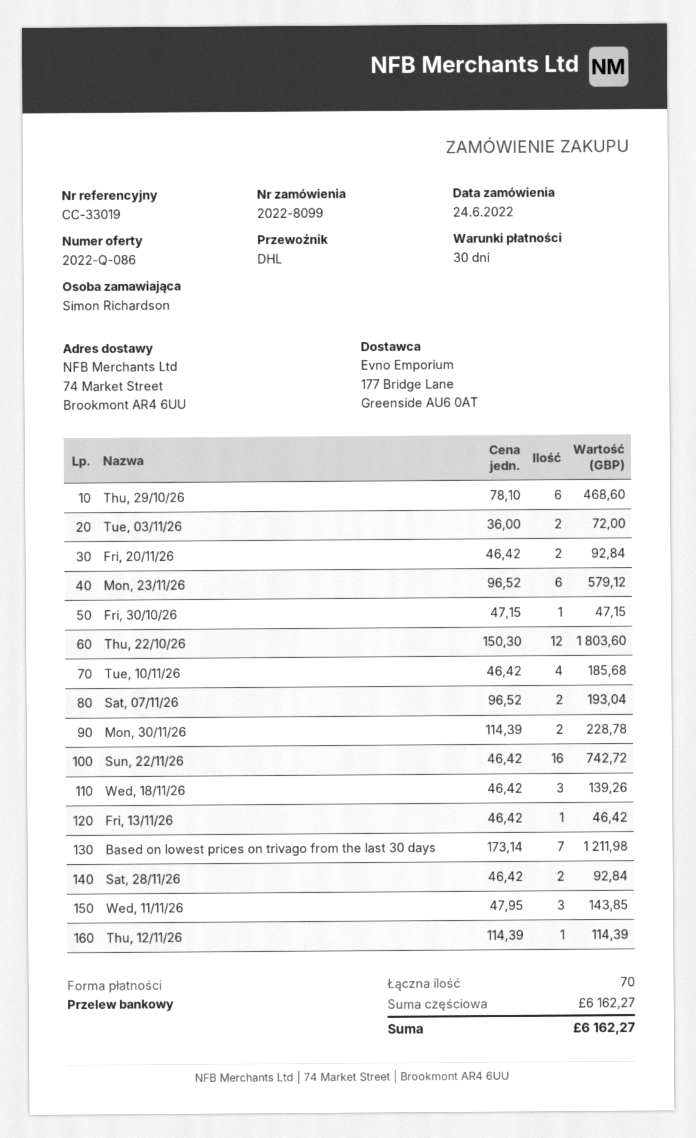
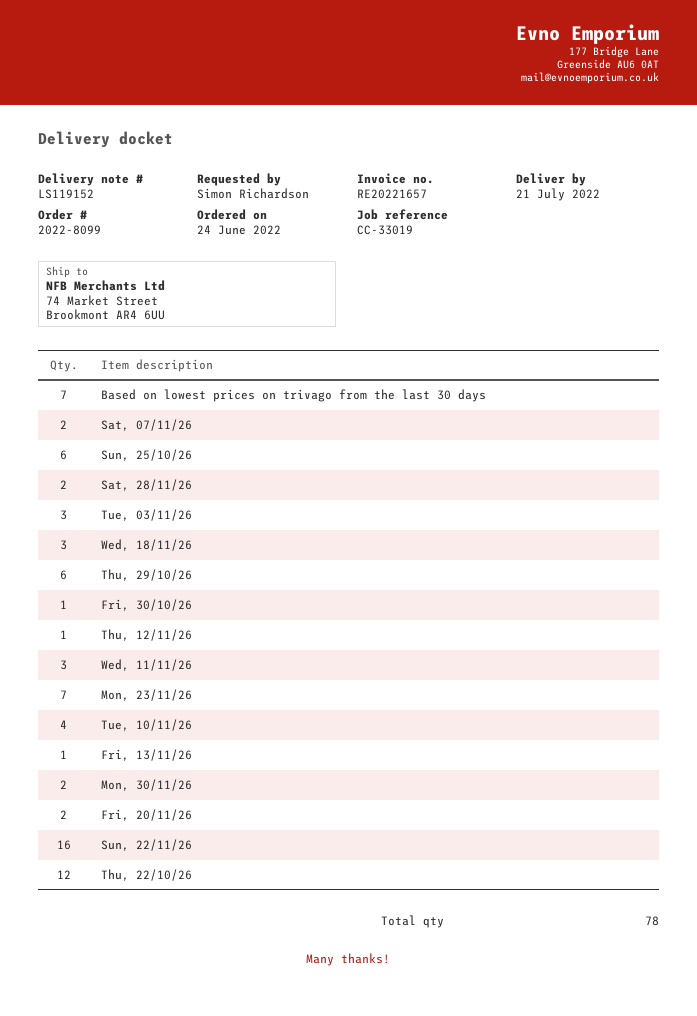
Tue, 03/11/26: 2 -> 3
Mon, 23/11/26: 6 -> 7
Sun, 25/10/26: none -> 6
total quantity: 70 -> 78

